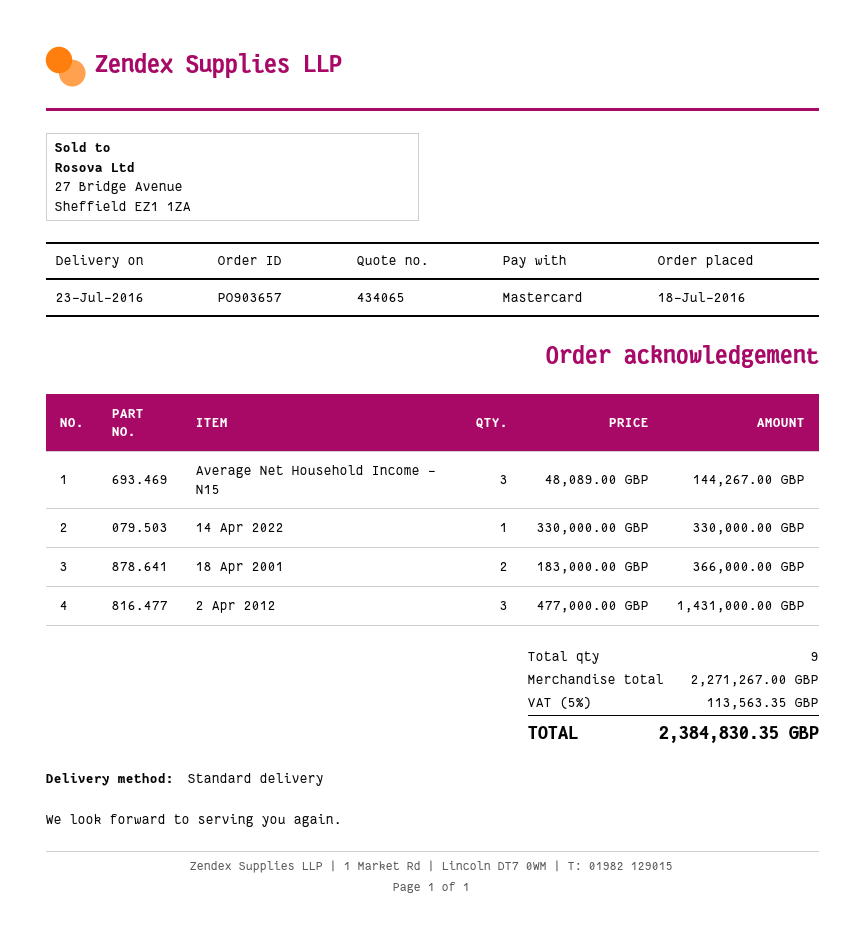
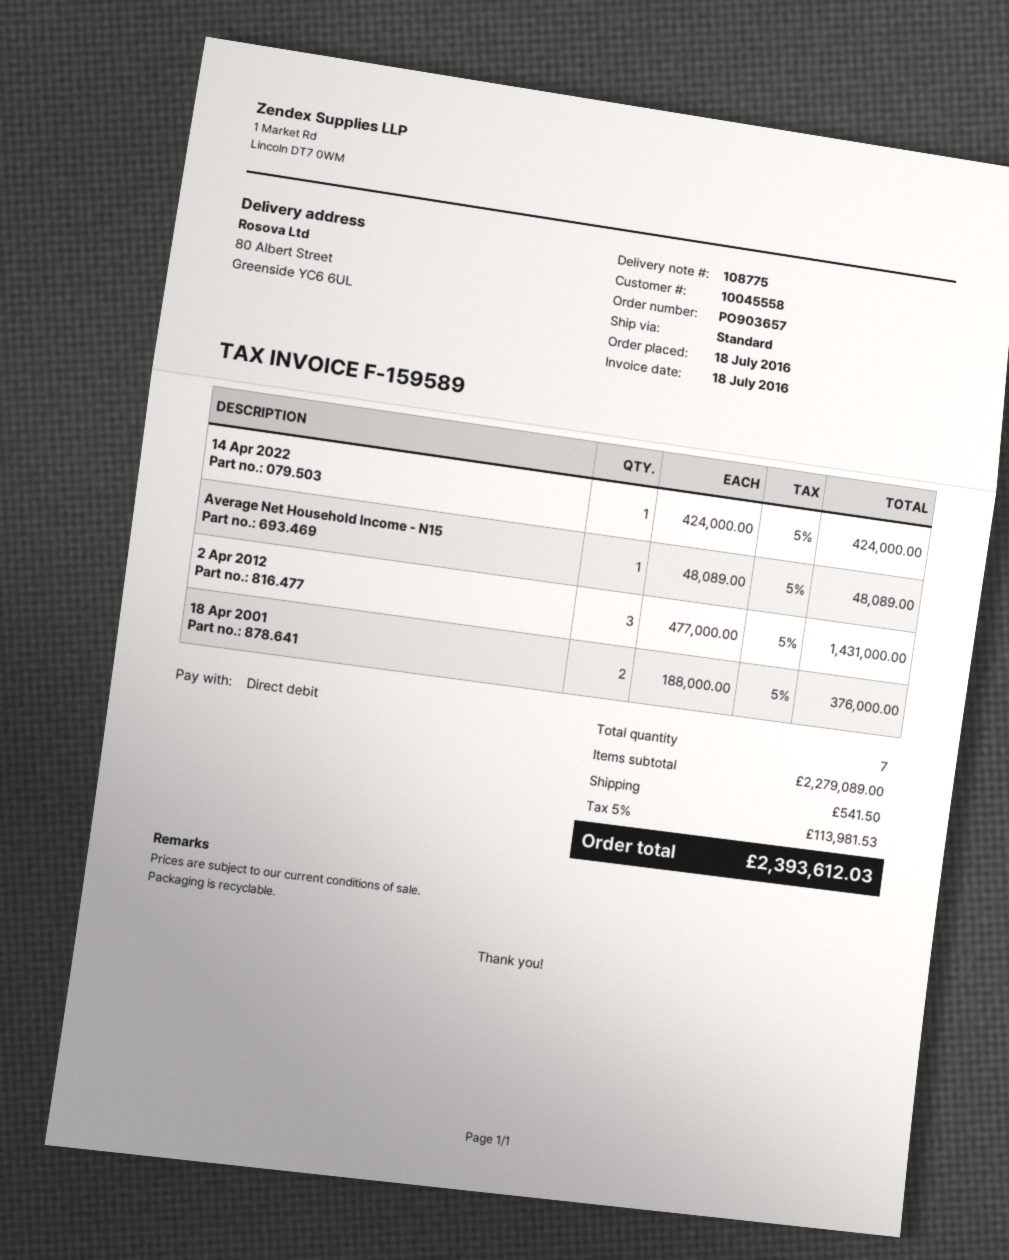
payment method: Mastercard -> direct debit
Average Net Household Income - N15: 3 x 48089.00 = 144267.00 -> 1 x 48089.00 = 48089.00
14 Apr 2022: 1 x 330000.00 = 330000.00 -> 1 x 424000.00 = 424000.00
18 Apr 2001: 2 x 183000.00 = 366000.00 -> 2 x 188000.00 = 376000.00
total quantity: 9 -> 7
subtotal: 2271267.00 -> 2279089.00
shipping: none -> 541.50
tax: 5% = 113563.35 -> 5% = 113981.53
total: 2384830.35 -> 2393612.03

